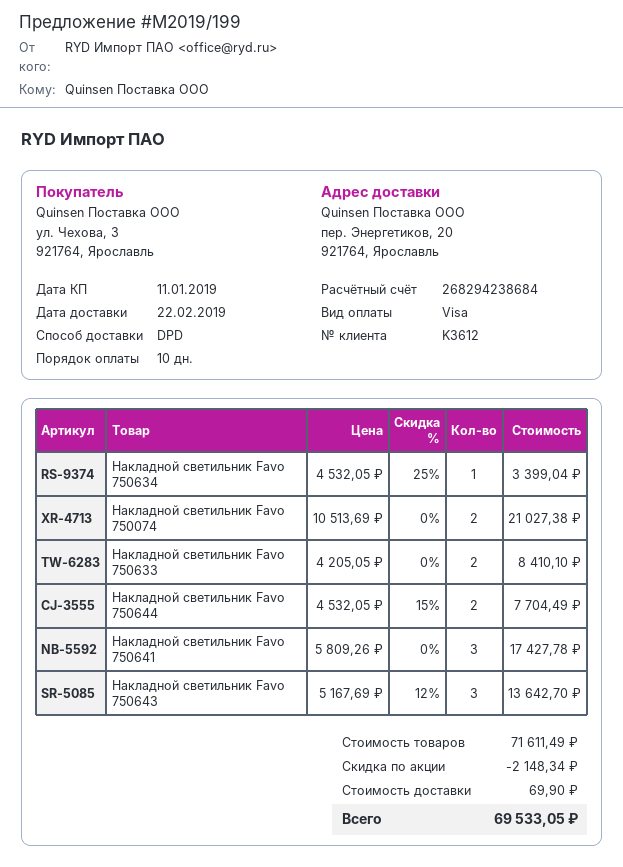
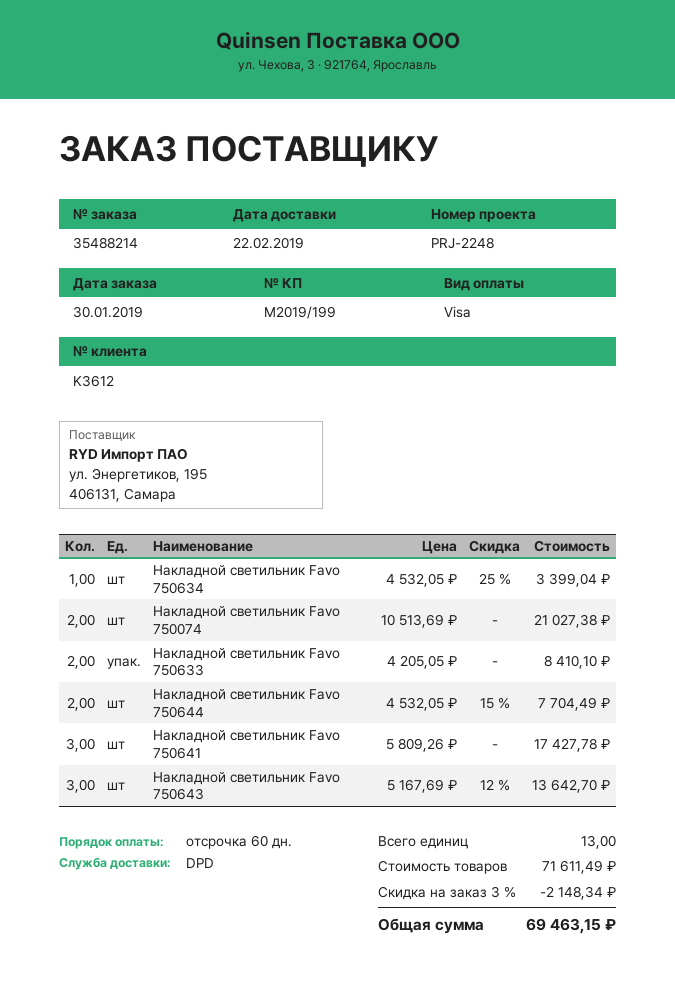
payment terms: 10 days -> 60 days
shipping: 69.90 -> none
total: 69533.05 -> 69463.15

